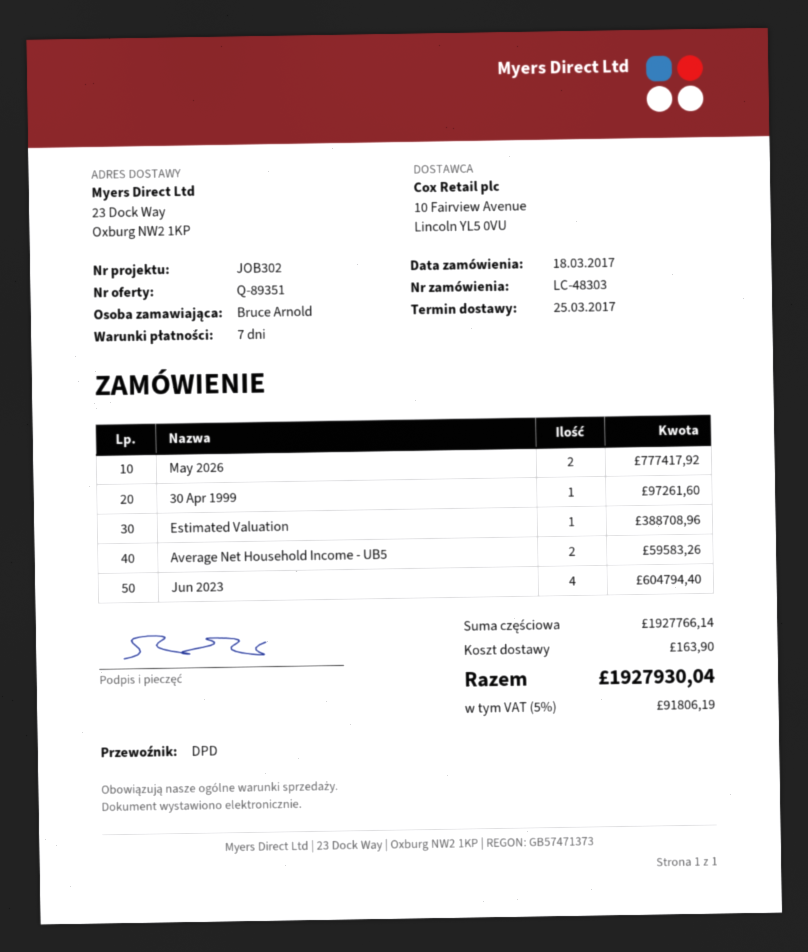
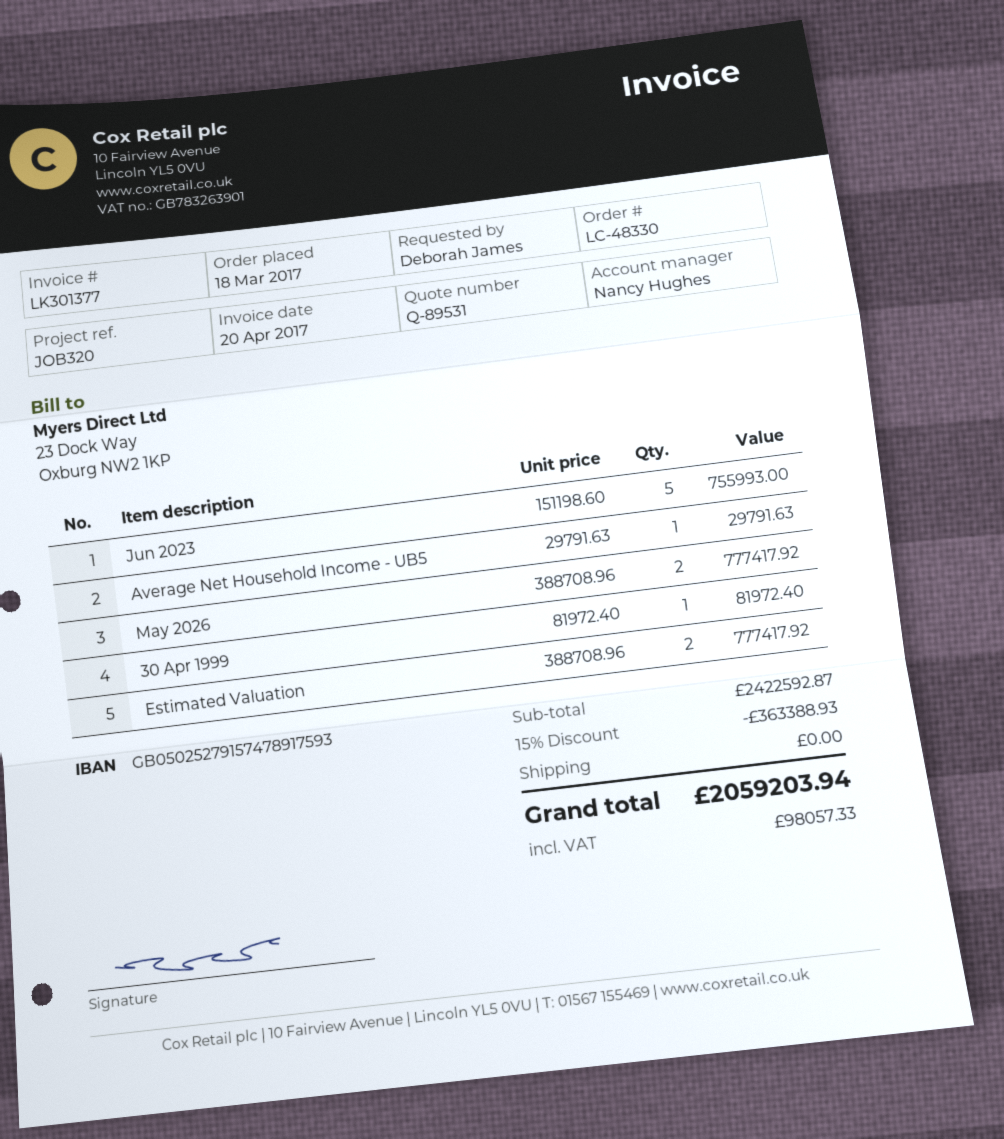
quote number: Q-89351 -> Q-89531
order number: LC-48303 -> LC-48330
reference: JOB302 -> JOB320
ordered by: Bruce Arnold -> Deborah James
30 Apr 1999: 1 for 97261.60 -> 1 for 81972.40
Estimated Valuation: 1 for 388708.96 -> 2 for 777417.92
Average Net Household Income - UB5: 2 for 59583.26 -> 1 for 29791.63
Jun 2023: 4 for 604794.40 -> 5 for 755993.00
subtotal: 1927766.14 -> 2422592.87
discount: none -> 15% = 363388.93
shipping: 163.90 -> 0.00
tax: 91806.19 -> 98057.33
total: 1927930.04 -> 2059203.94

